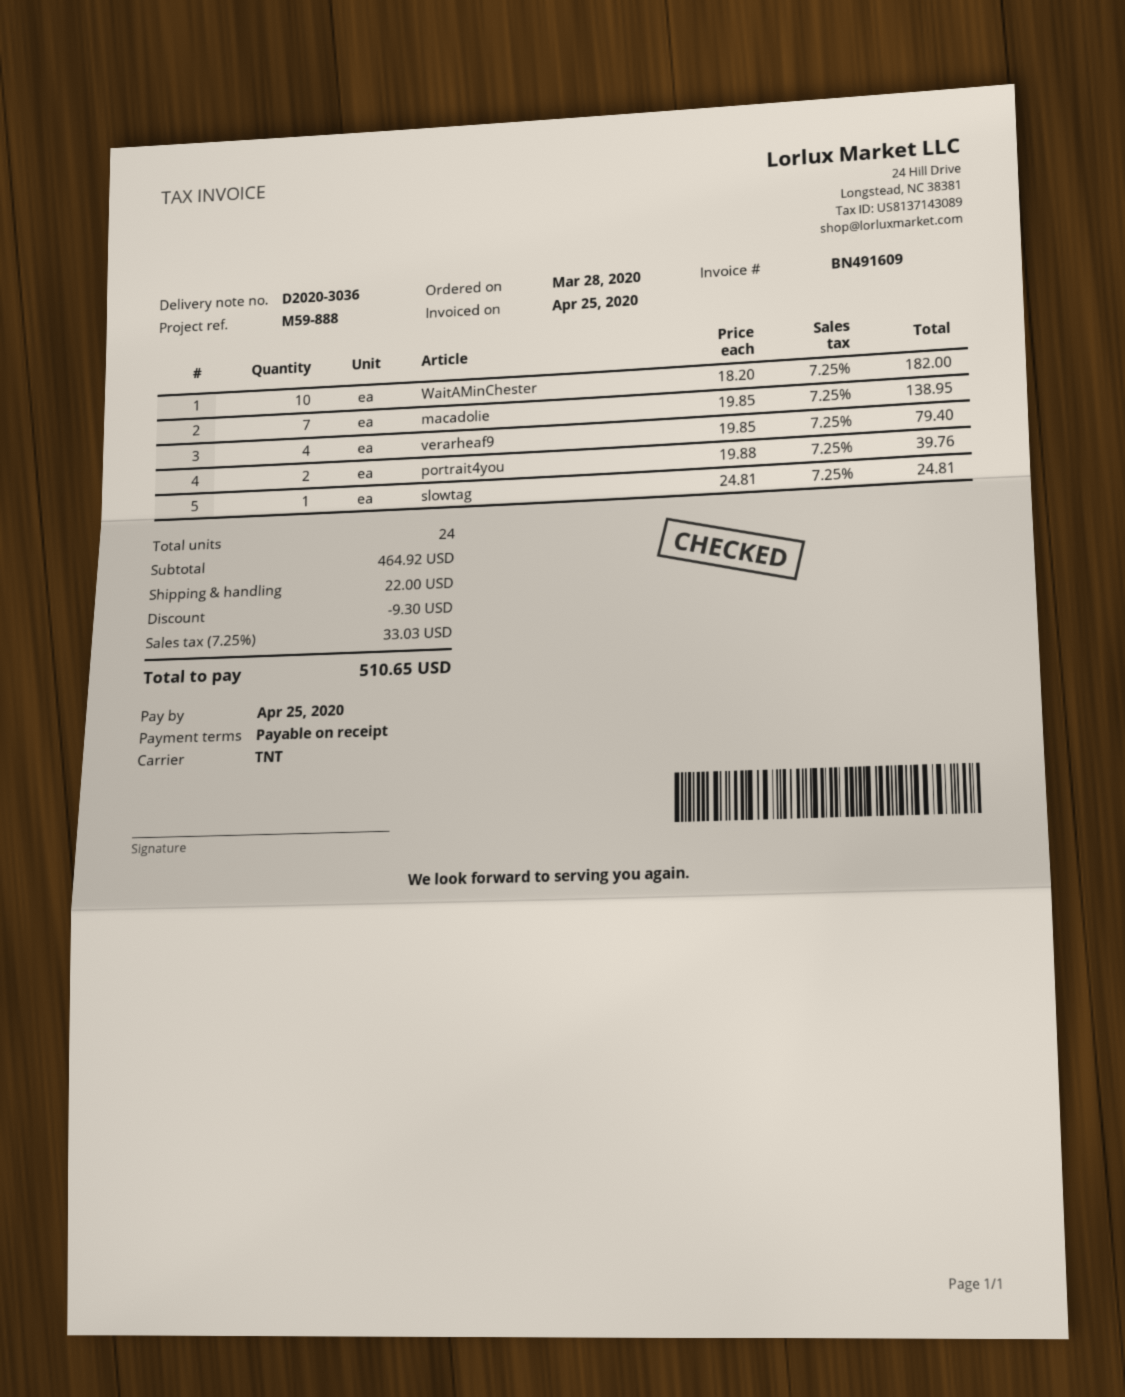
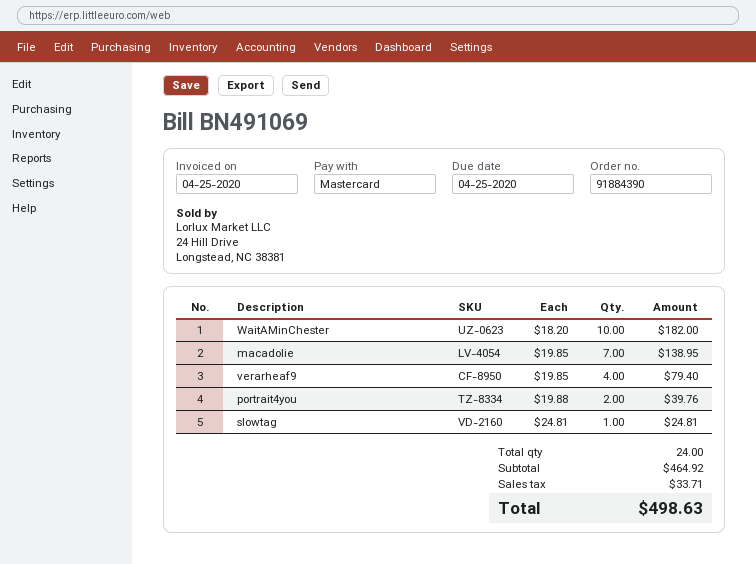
invoice number: BN491609 -> BN491069
discount: 9.30 -> none
shipping: 22.00 -> none
tax: 33.03 -> 33.71
total: 510.65 -> 498.63

